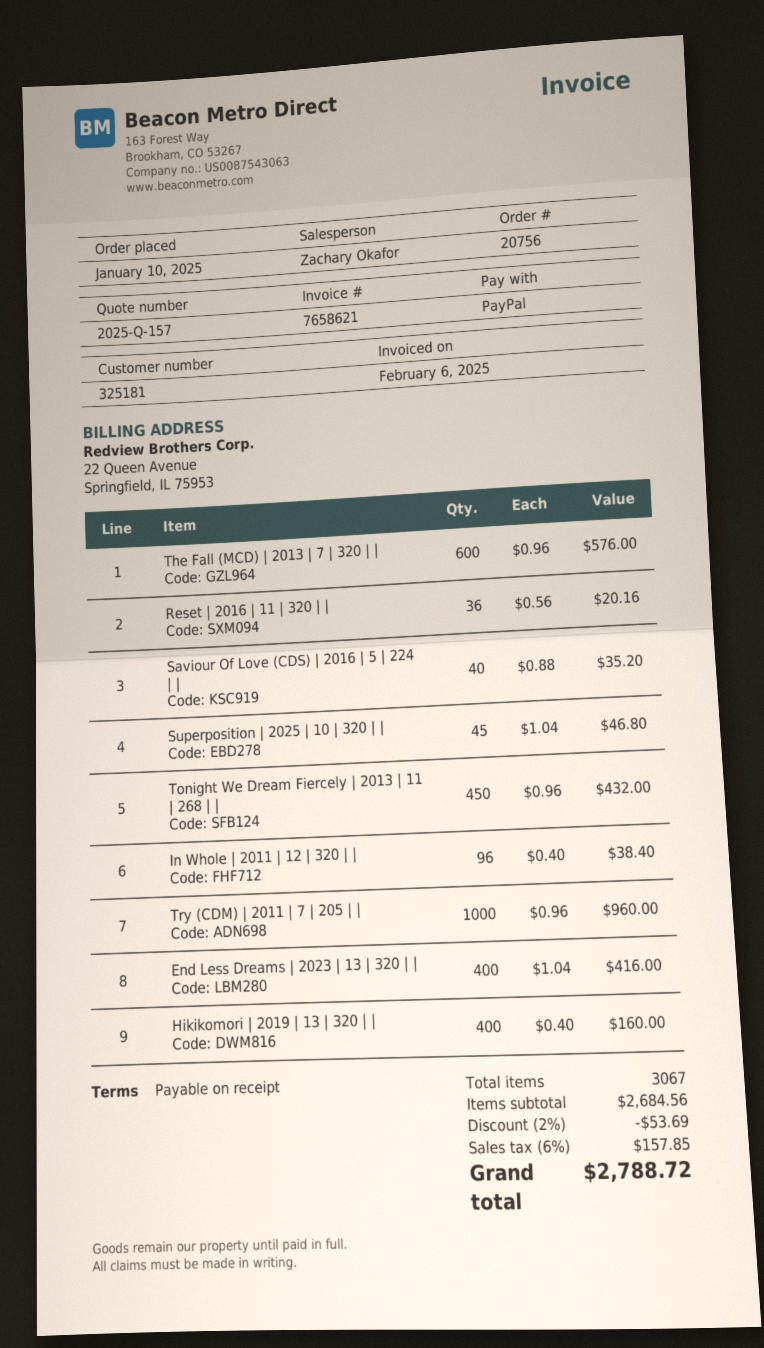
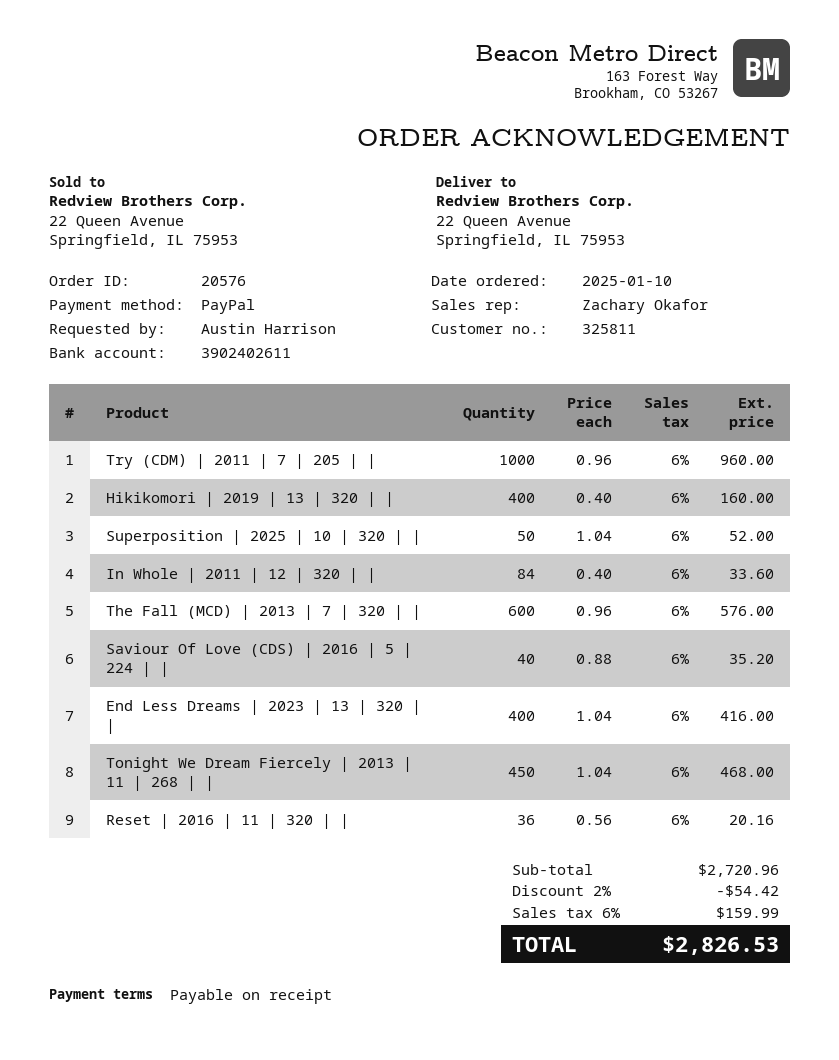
order number: 20756 -> 20576
customer number: 325181 -> 325811
Superposition | 2025 | 10 | 320 | |: 45 x 1.04 = 46.80 -> 50 x 1.04 = 52.00
Tonight We Dream Fiercely | 2013 | 11 | 268 | |: 450 x 0.96 = 432.00 -> 450 x 1.04 = 468.00
In Whole | 2011 | 12 | 320 | |: 96 x 0.40 = 38.40 -> 84 x 0.40 = 33.60
subtotal: 2684.56 -> 2720.96
discount: 2% = 53.69 -> 2% = 54.42
tax: 6% = 157.85 -> 6% = 159.99
total: 2788.72 -> 2826.53

